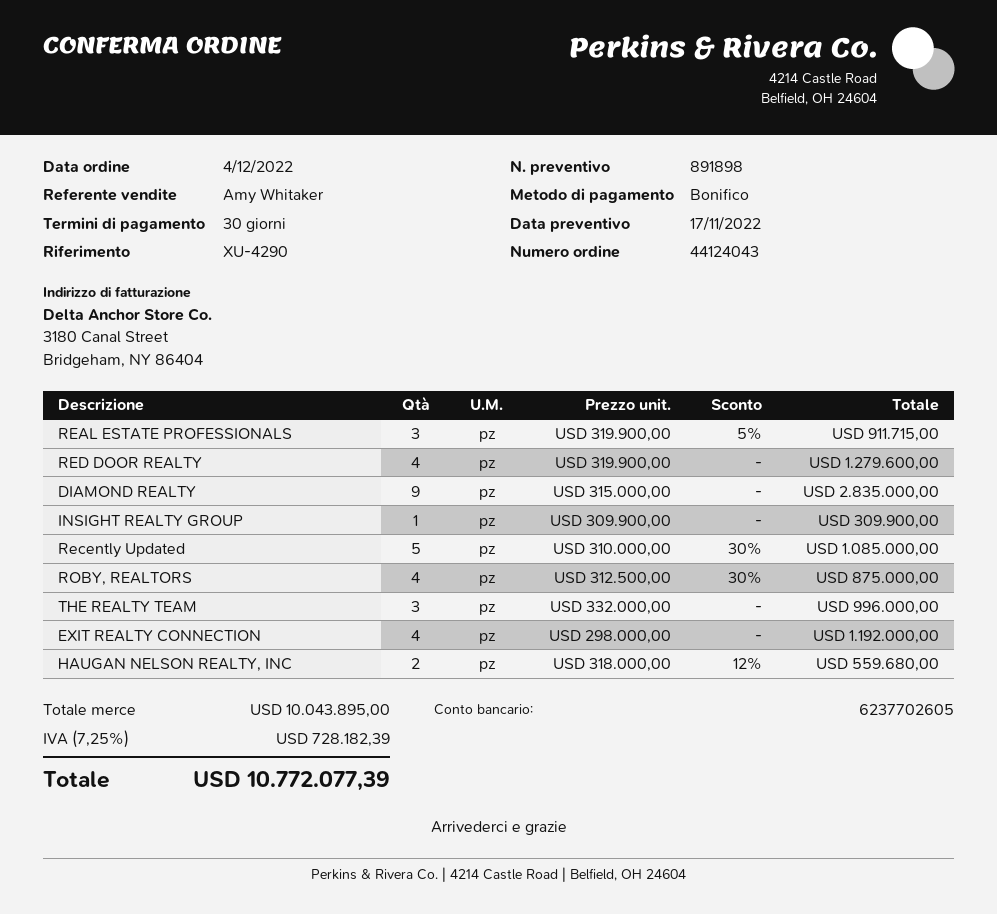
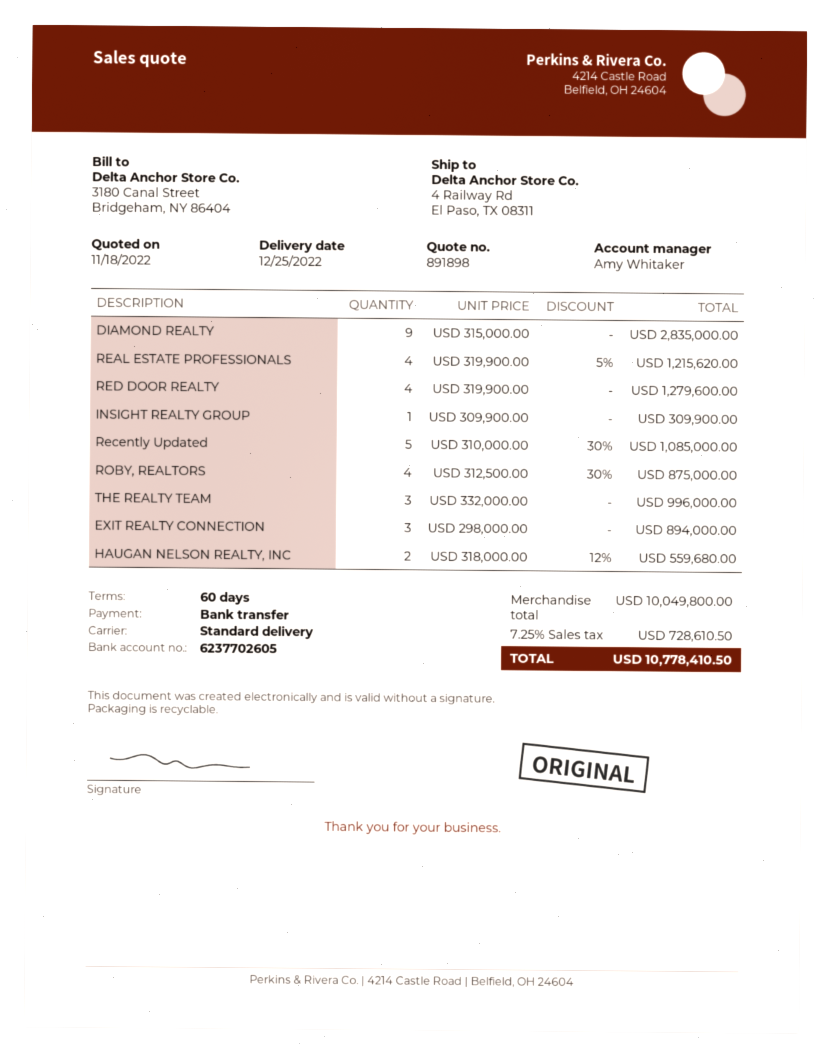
quote date: 2022-11-17 -> 2022-11-18
payment terms: 30 days -> 60 days
REAL ESTATE PROFESSIONALS: 3 x 319900.00 - 5% = 911715.00 -> 4 x 319900.00 - 5% = 1215620.00
EXIT REALTY CONNECTION: 4 x 298000.00 = 1192000.00 -> 3 x 298000.00 = 894000.00
subtotal: 10043895.00 -> 10049800.00
tax: 7.25% = 728182.39 -> 7.25% = 728610.50
total: 10772077.39 -> 10778410.50

